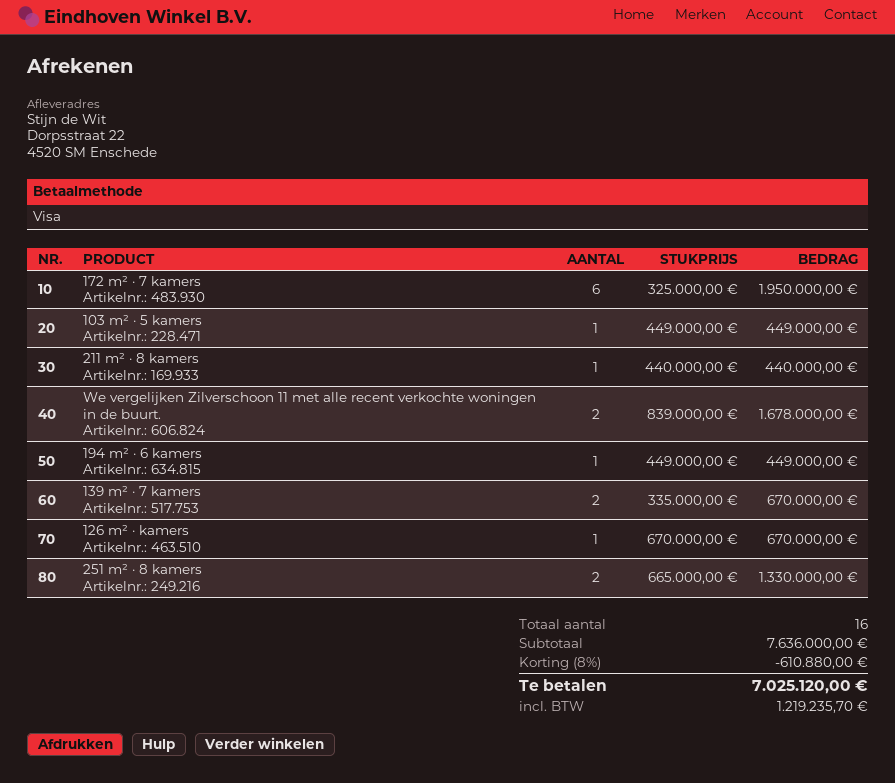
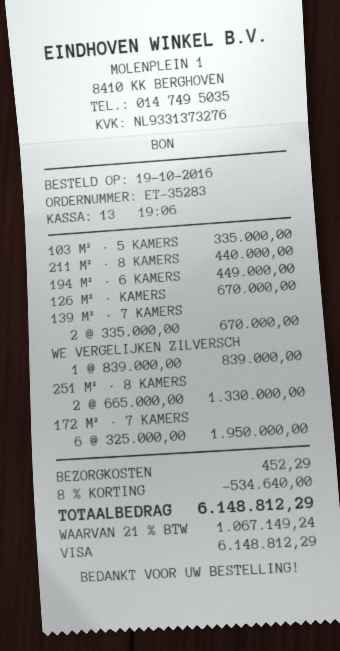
103 m² · 5 kamers: 1 x 449000.00 = 449000.00 -> 1 x 335000.00 = 335000.00
We vergelijken Zilverschoon 11 met alle recent verkochte woningen in de buurt.: 2 x 839000.00 = 1678000.00 -> 1 x 839000.00 = 839000.00
discount: 8% = 610880.00 -> 8% = 534640.00
shipping: none -> 452.29
tax: 1219235.70 -> 1067149.24
total: 7025120.00 -> 6148812.29

